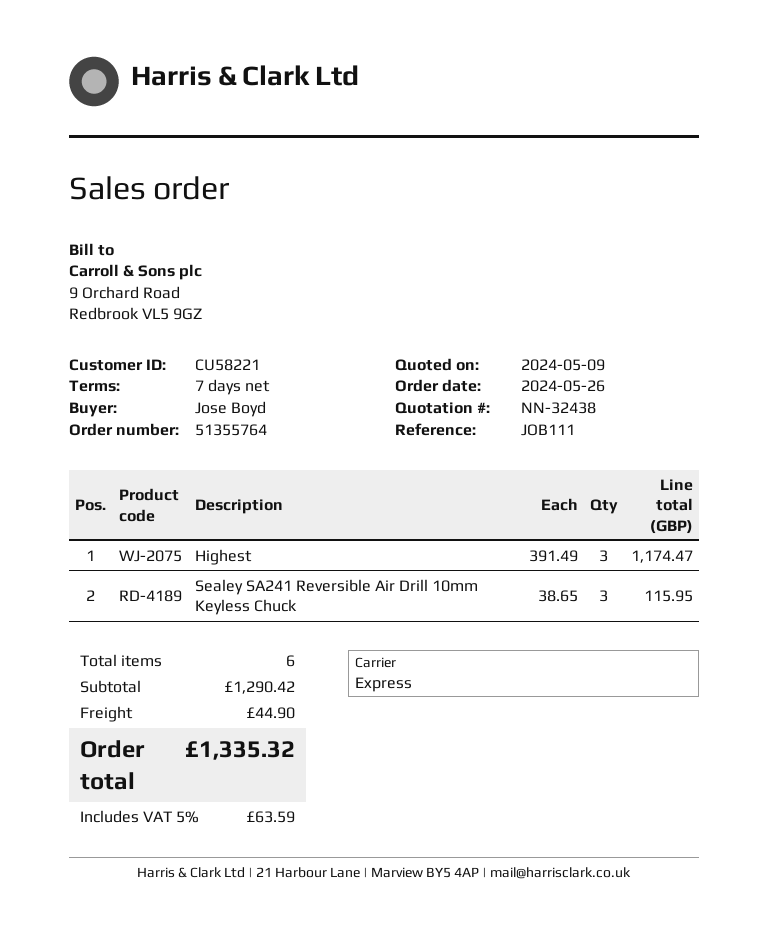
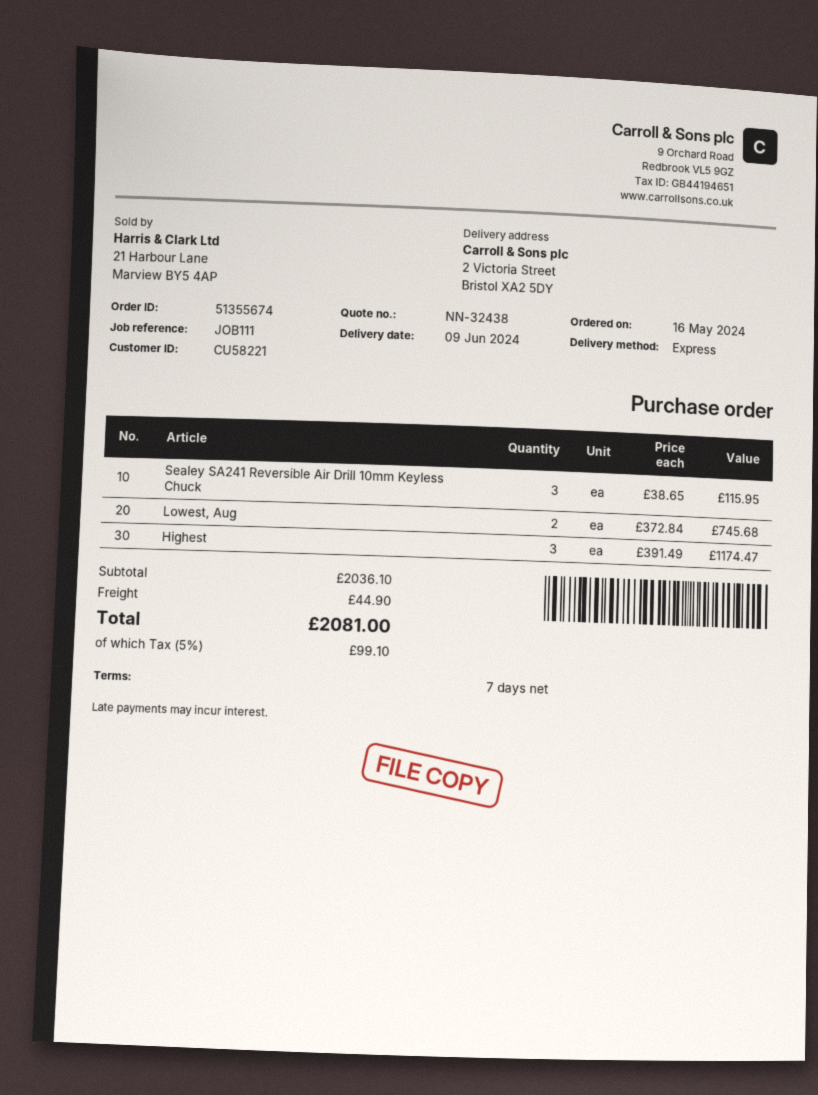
order number: 51355764 -> 51355674
order date: 2024-05-26 -> 2024-05-16
Lowest, Aug: none -> 2 x 372.84 = 745.68
subtotal: 1290.42 -> 2036.10
tax: 5% = 63.59 -> 5% = 99.10
total: 1335.32 -> 2081.00

